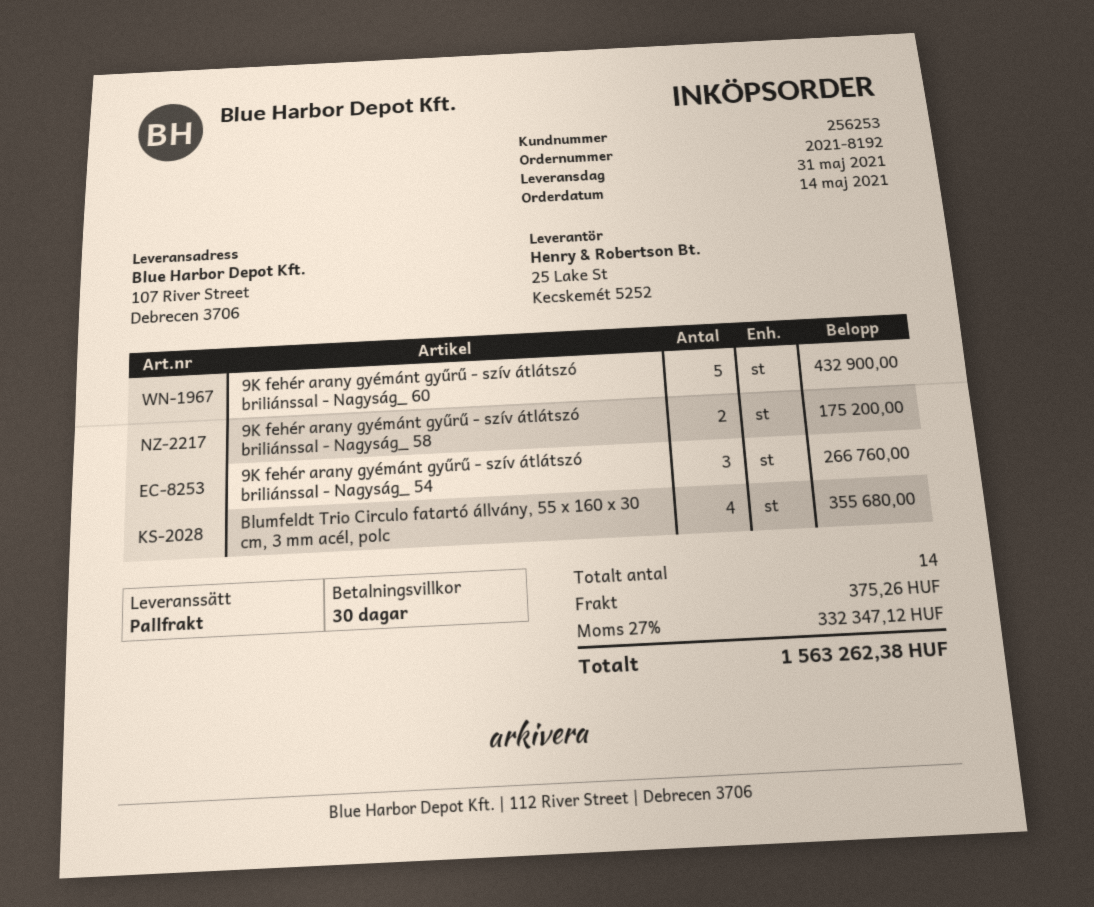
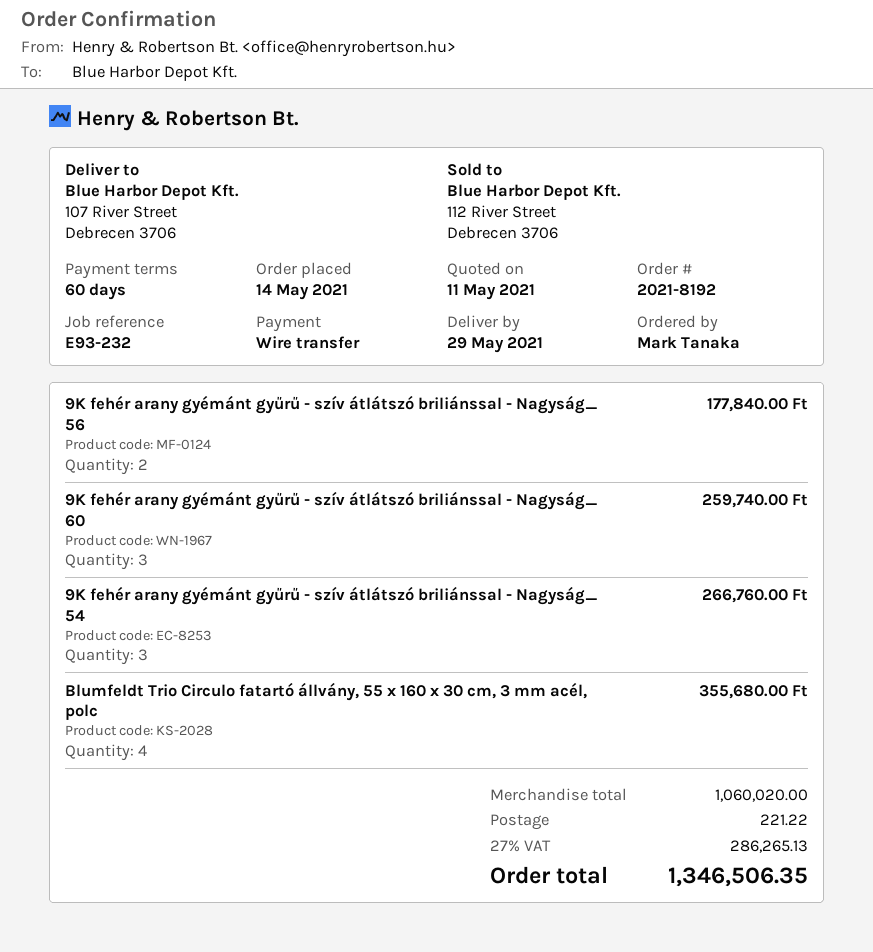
delivery date: 2021-05-31 -> 2021-05-29
payment terms: 30 days -> 60 days
9K fehér arany gyémánt gyűrű - szív átlátszó briliánssal - Nagyság_ 60: 5 for 432900.00 -> 3 for 259740.00
9K fehér arany gyémánt gyűrű - szív átlátszó briliánssal - Nagyság_ 58: 2 for 175200.00 -> none
9K fehér arany gyémánt gyűrű - szív átlátszó briliánssal - Nagyság_ 56: none -> 2 for 177840.00
shipping: 375.26 -> 221.22
tax: 27% = 332347.12 -> 27% = 286265.13
total: 1563262.38 -> 1346506.35

